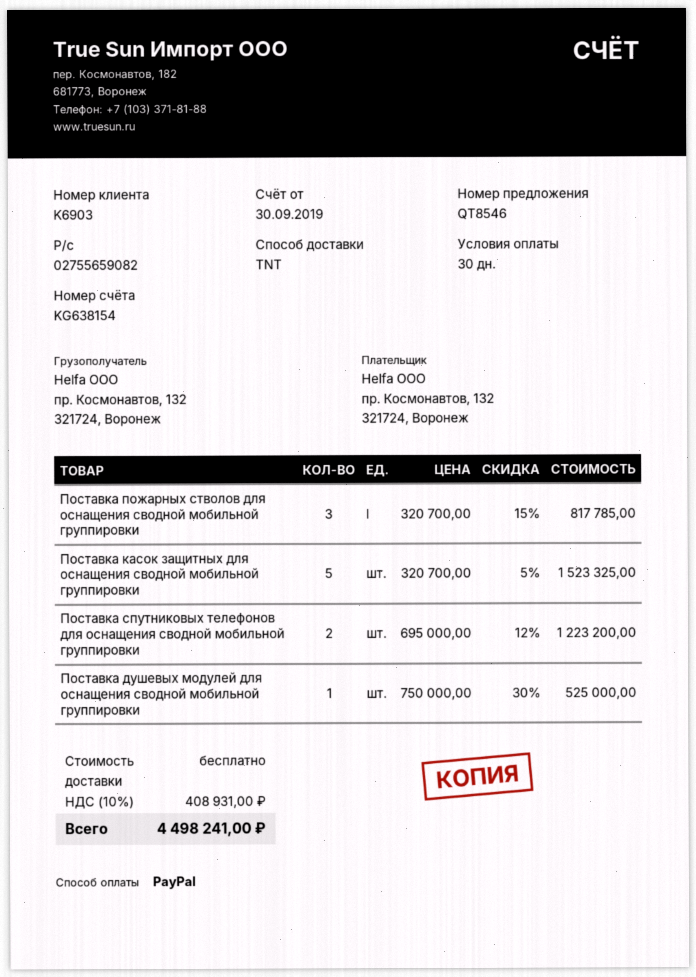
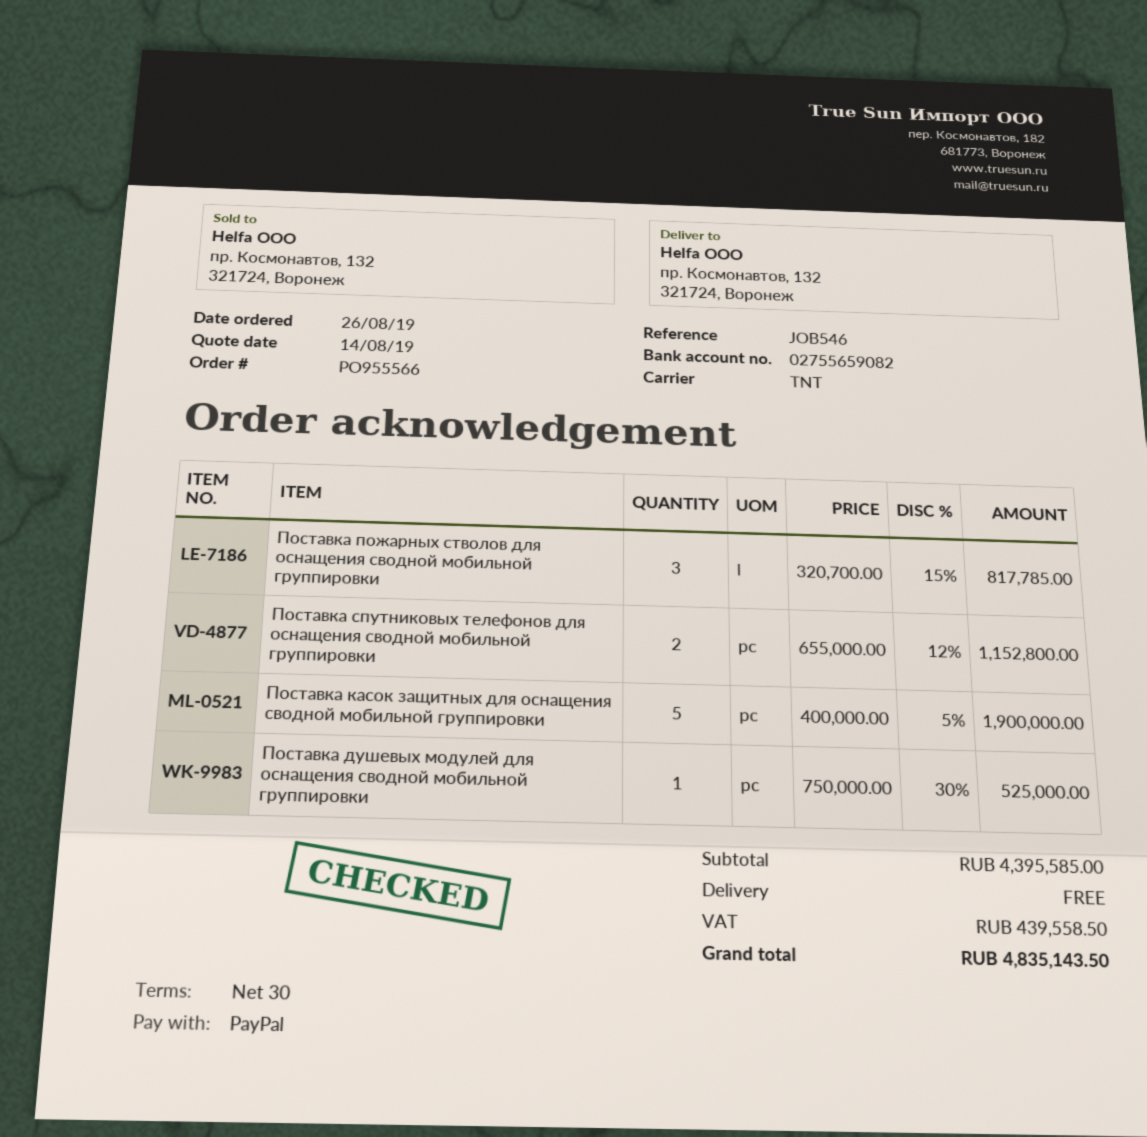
Поставка касок защитных для оснащения сводной мобильной группировки: 5 x 320700.00 - 5% = 1523325.00 -> 5 x 400000.00 - 5% = 1900000.00
Поставка спутниковых телефонов для оснащения сводной мобильной группировки: 2 x 695000.00 - 12% = 1223200.00 -> 2 x 655000.00 - 12% = 1152800.00
tax: 408931.00 -> 439558.50
total: 4498241.00 -> 4835143.50

